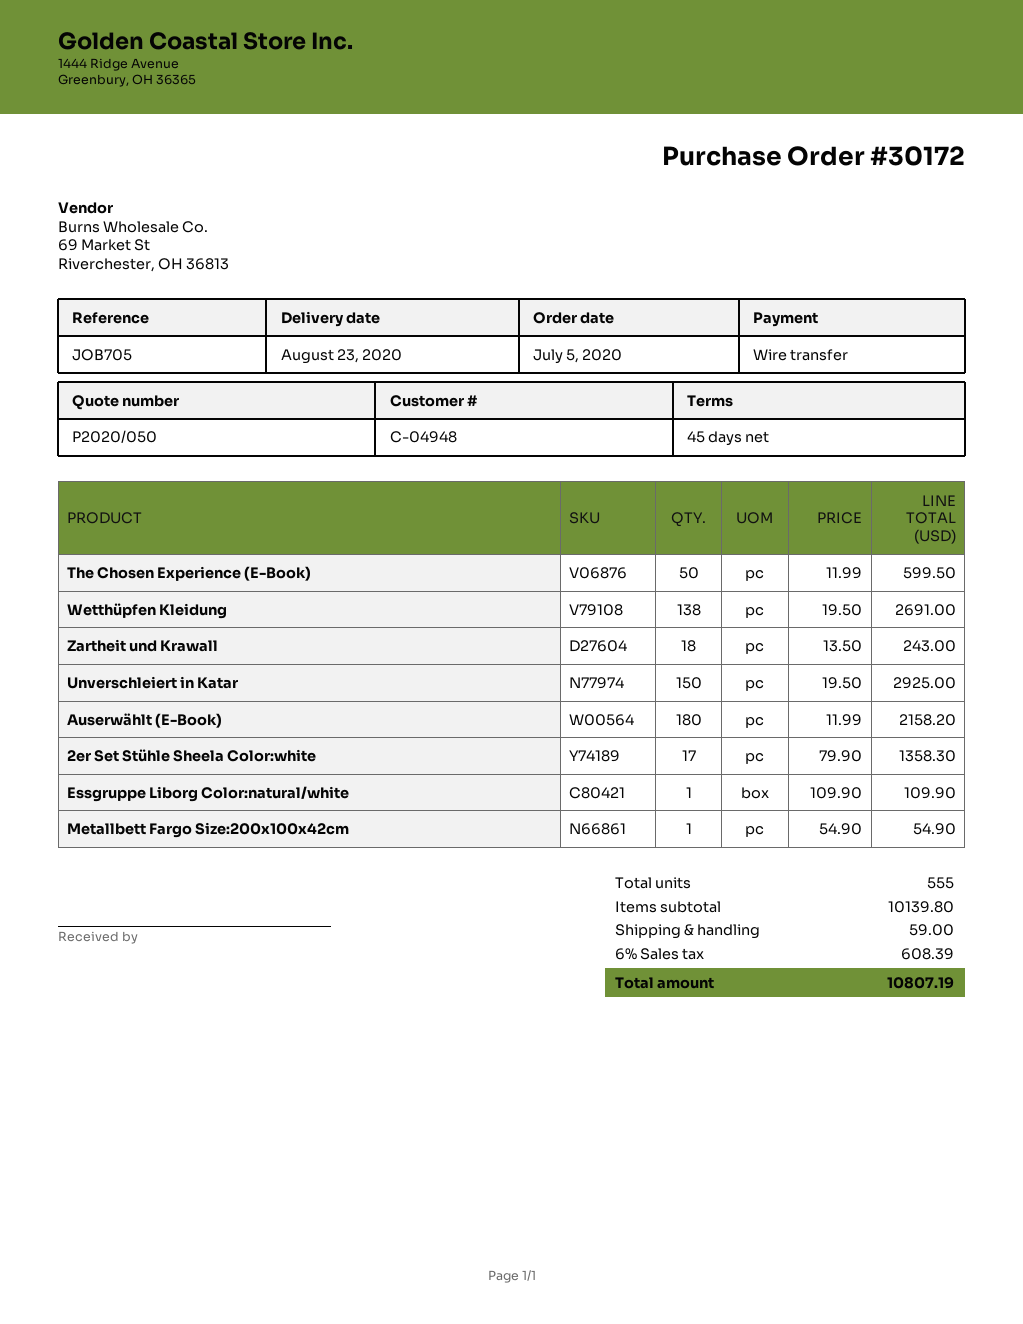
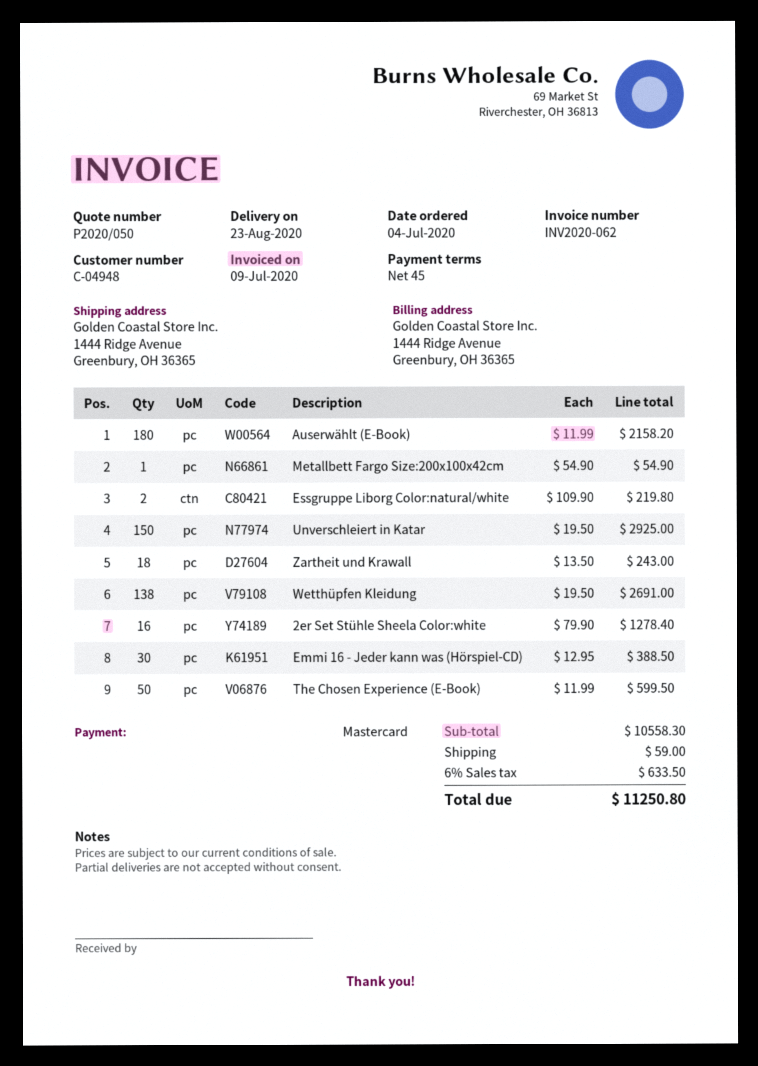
order date: 2020-07-05 -> 2020-07-04
payment method: bank transfer -> Mastercard
2er Set Stühle Sheela Color:white: 17 x 79.90 = 1358.30 -> 16 x 79.90 = 1278.40
Essgruppe Liborg Color:natural/white: 1 x 109.90 = 109.90 -> 2 x 109.90 = 219.80
Emmi 16 - Jeder kann was (Hörspiel-CD): none -> 30 x 12.95 = 388.50
subtotal: 10139.80 -> 10558.30
tax: 6% = 608.39 -> 6% = 633.50
total: 10807.19 -> 11250.80

